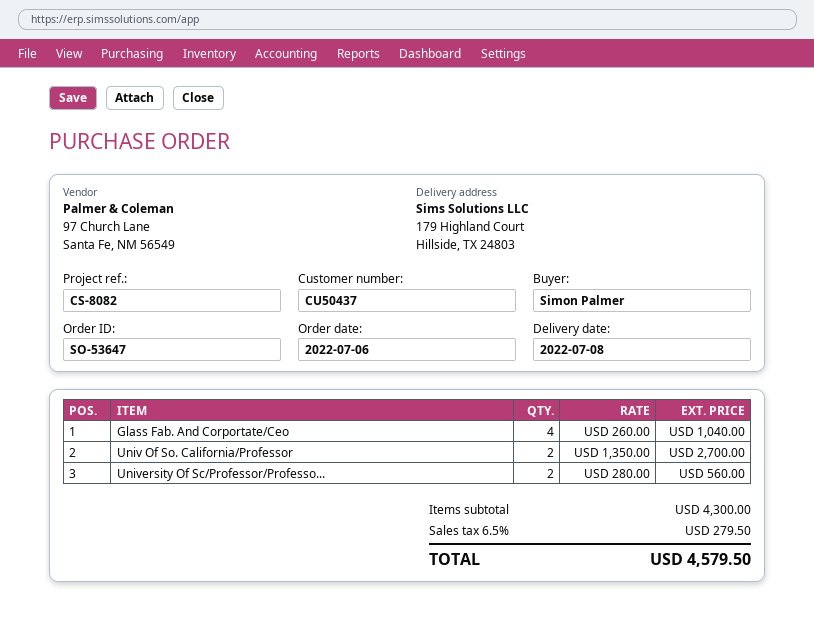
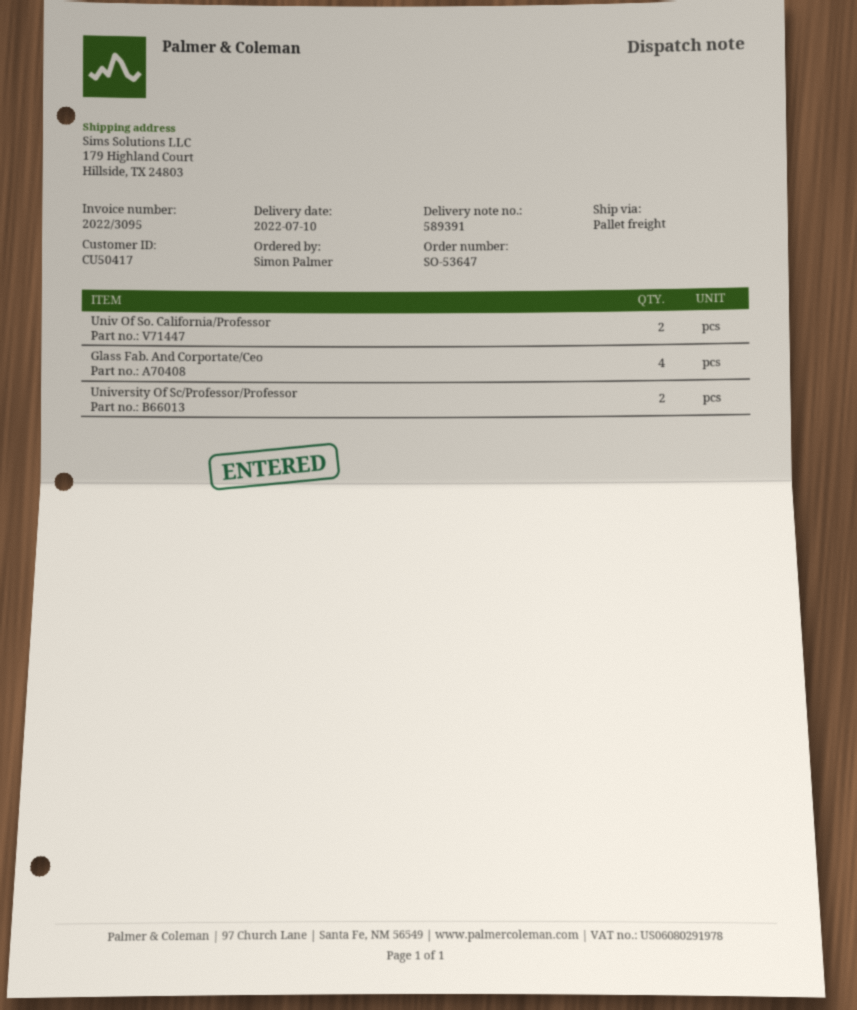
delivery date: 2022-07-08 -> 2022-07-10
customer number: CU50437 -> CU50417

